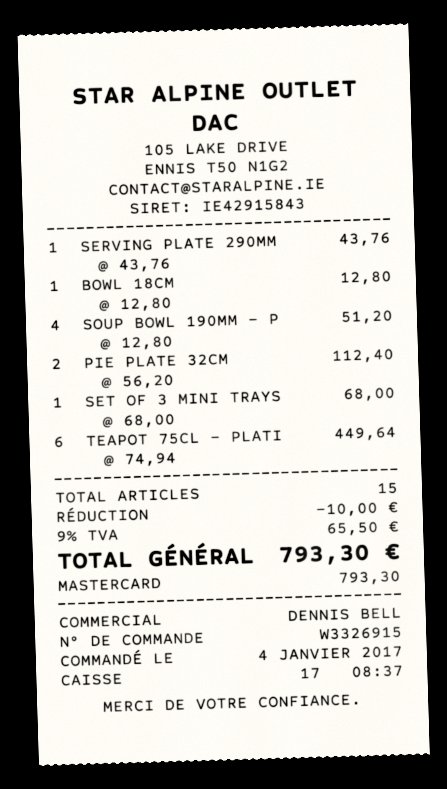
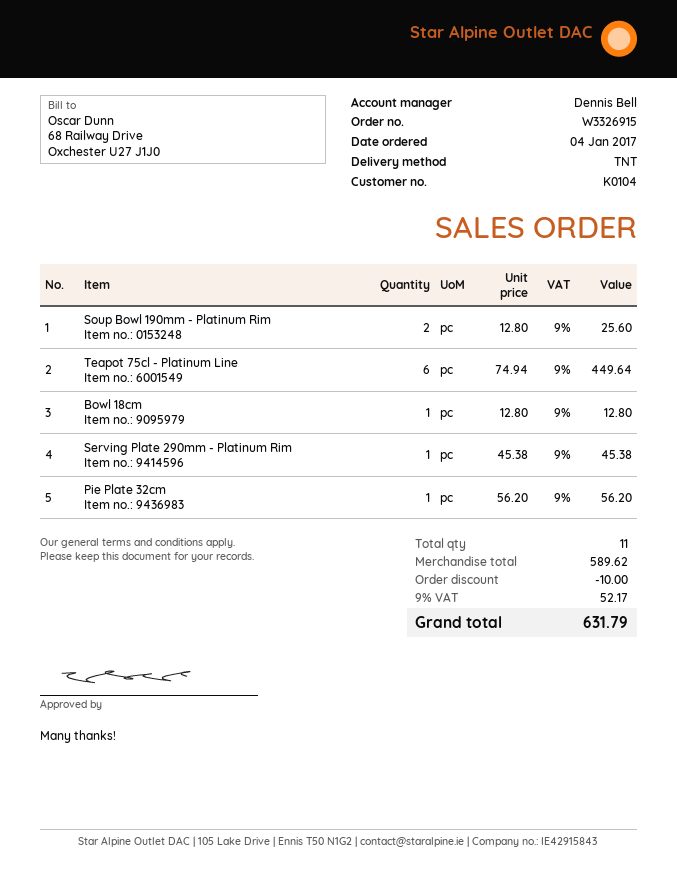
SERVING PLATE 290MM: 1 x 43.76 = 43.76 -> 1 x 45.38 = 45.38
SOUP BOWL 190MM - P: 4 x 12.80 = 51.20 -> 2 x 12.80 = 25.60
PIE PLATE 32CM: 2 x 56.20 = 112.40 -> 1 x 56.20 = 56.20
SET OF 3 MINI TRAYS: 1 x 68.00 = 68.00 -> none
total quantity: 15 -> 11
tax: 9% = 65.50 -> 9% = 52.17
total: 793.30 -> 631.79

